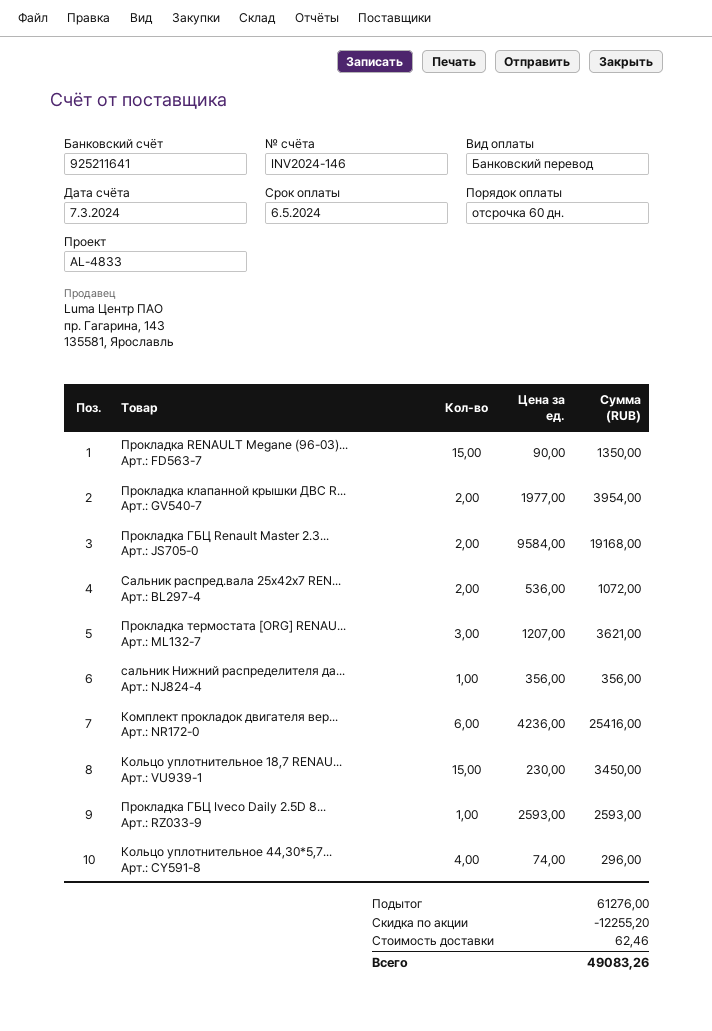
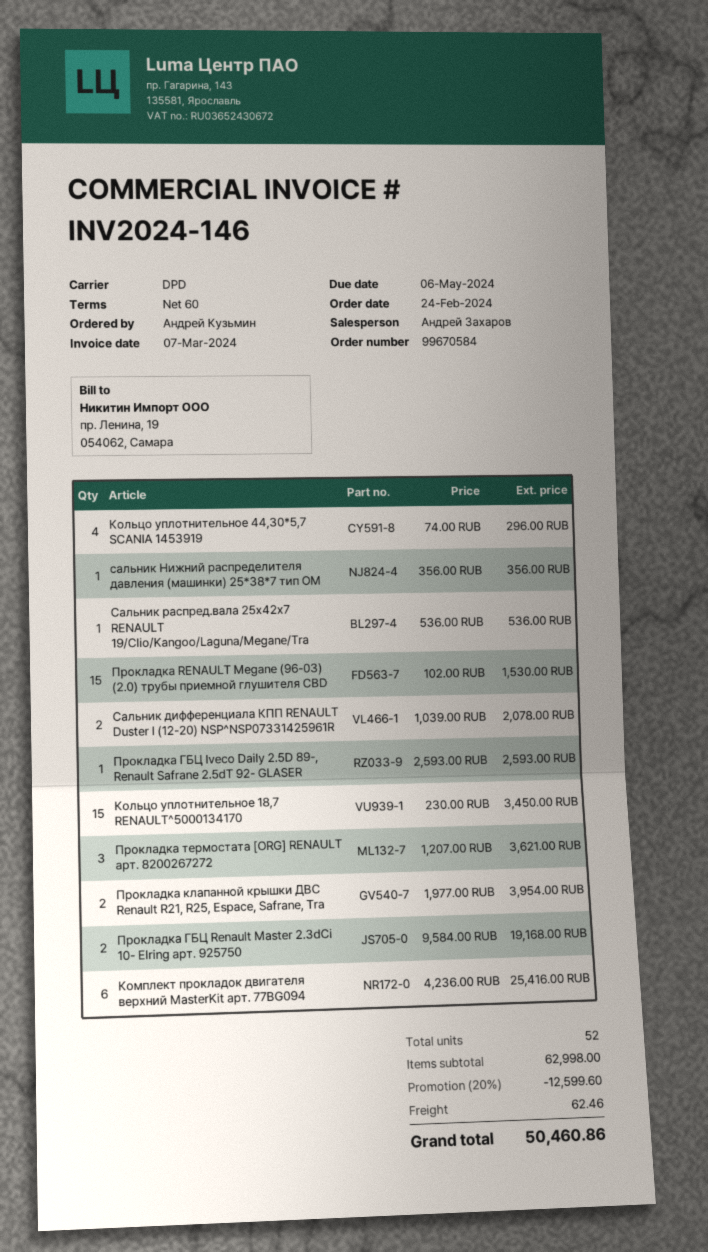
Прокладка RENAULT Megane (96-03)...: 15 x 90.00 = 1350.00 -> 15 x 102.00 = 1530.00
Сальник распред.вала 25x42x7 REN...: 2 x 536.00 = 1072.00 -> 1 x 536.00 = 536.00
Сальник дифференциала КПП RENAULT Duster I (12-20) NSP^NSP07331425961R: none -> 2 x 1039.00 = 2078.00
subtotal: 61276.00 -> 62998.00
discount: 12255.20 -> 12599.60
total: 49083.26 -> 50460.86

